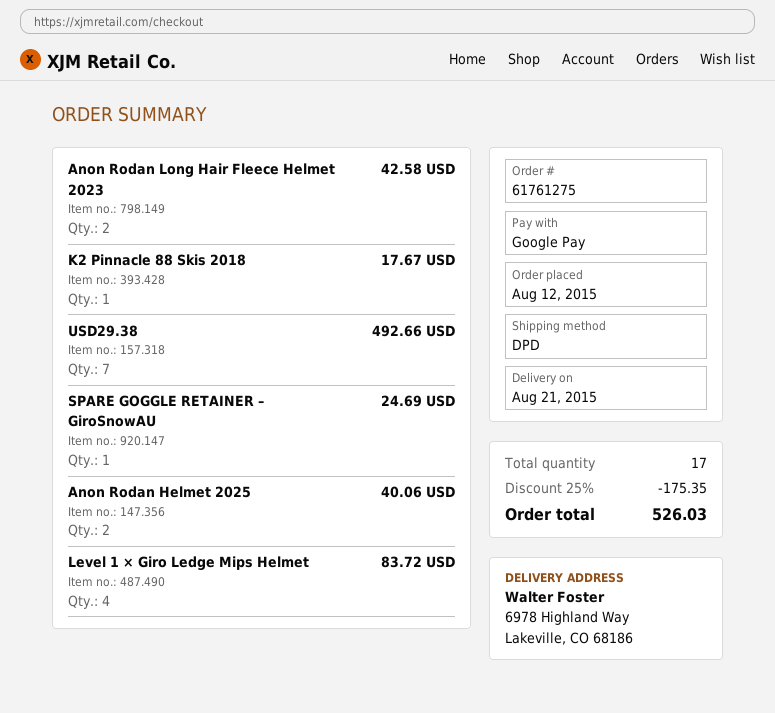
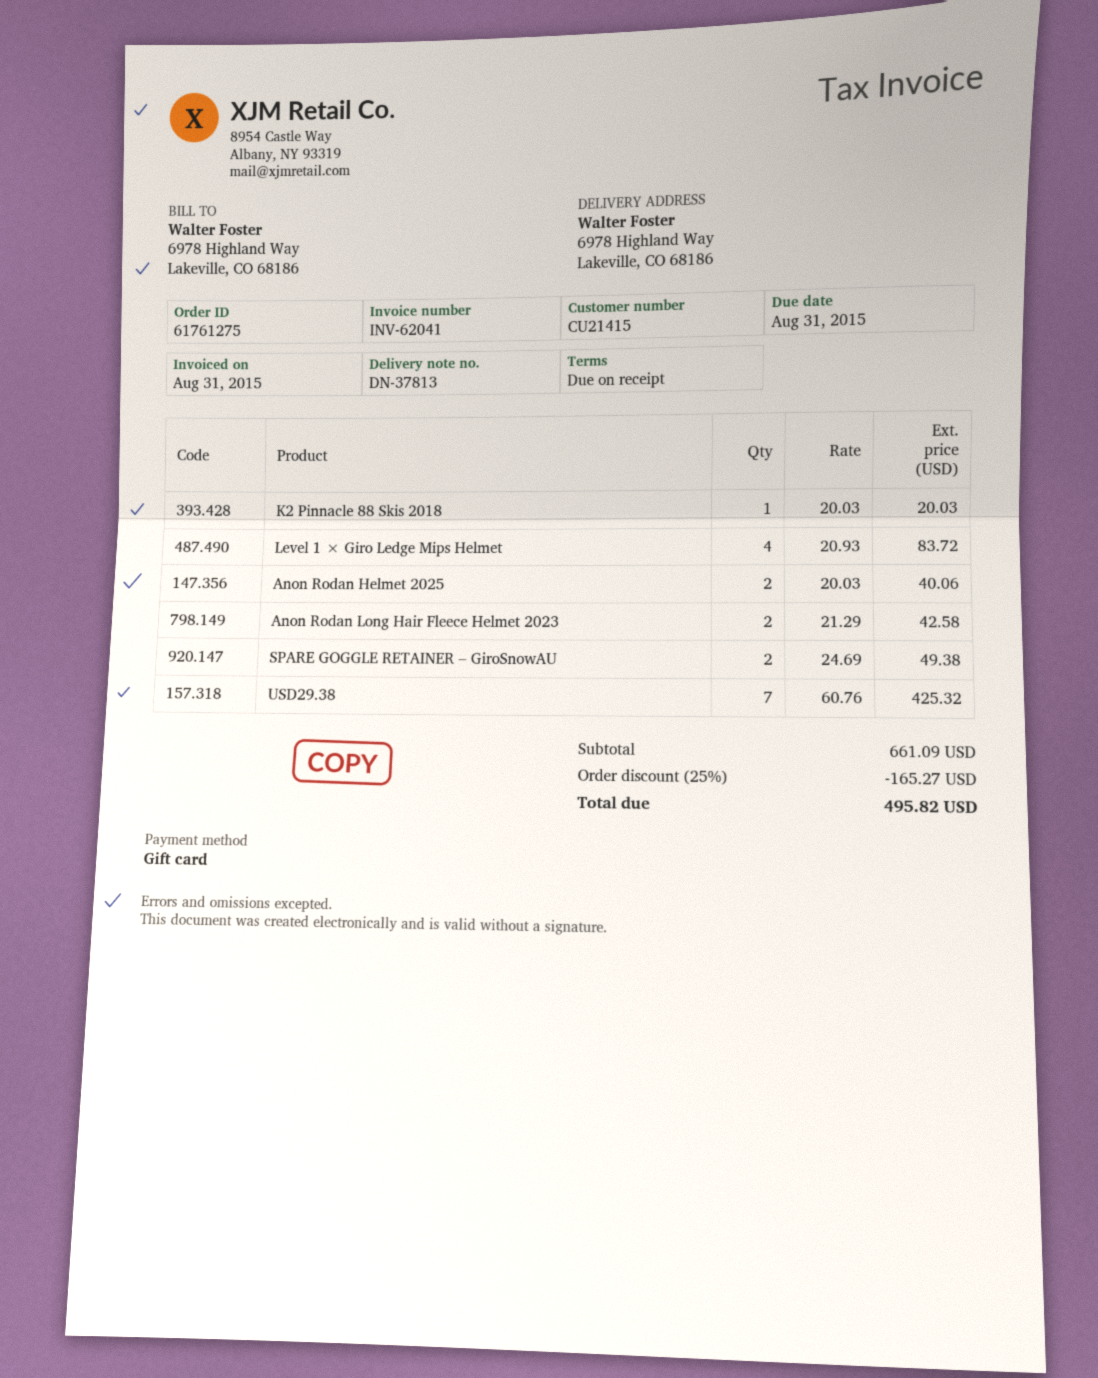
payment method: Google Pay -> gift card
K2 Pinnacle 88 Skis 2018: 1 for 17.67 -> 1 for 20.03
USD29.38: 7 for 492.66 -> 7 for 425.32
SPARE GOGGLE RETAINER – GiroSnowAU: 1 for 24.69 -> 2 for 49.38
discount: 25% = 175.35 -> 25% = 165.27
total: 526.03 -> 495.82

